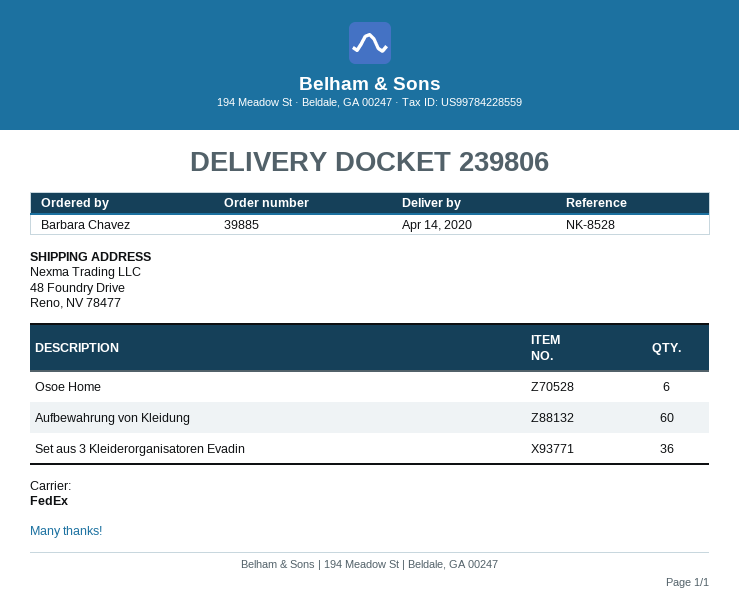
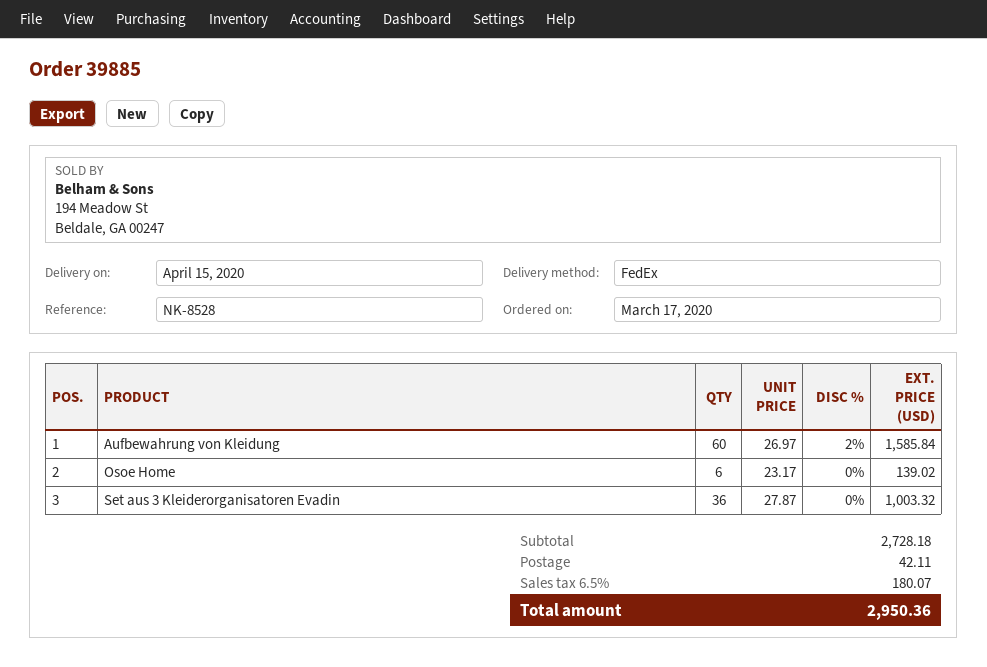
delivery date: 2020-04-14 -> 2020-04-15

